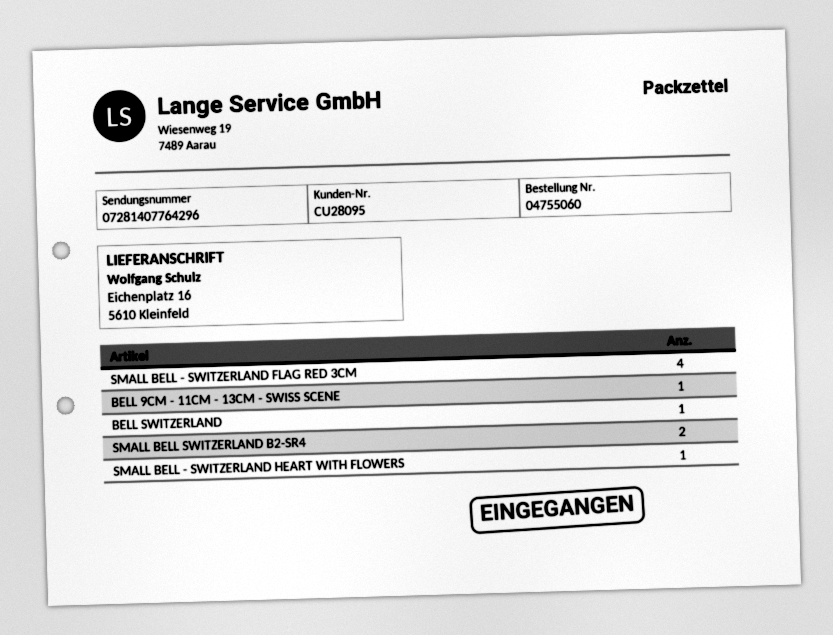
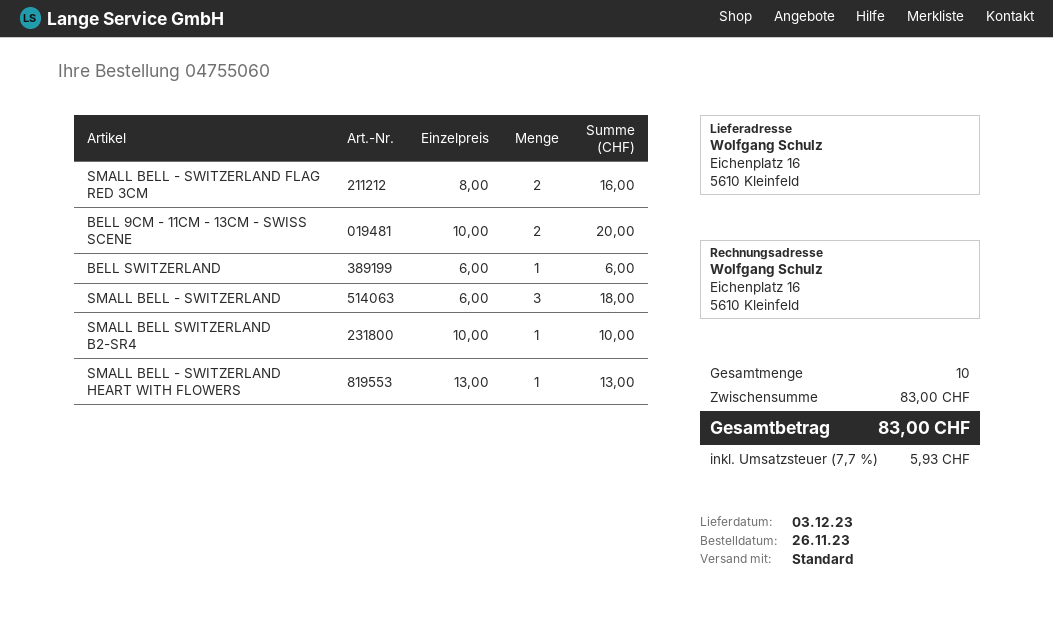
SMALL BELL - SWITZERLAND FLAG RED 3CM: 4 -> 2
BELL 9CM - 11CM - 13CM - SWISS SCENE: 1 -> 2
SMALL BELL SWITZERLAND B2-SR4: 2 -> 1
SMALL BELL - SWITZERLAND: none -> 3

